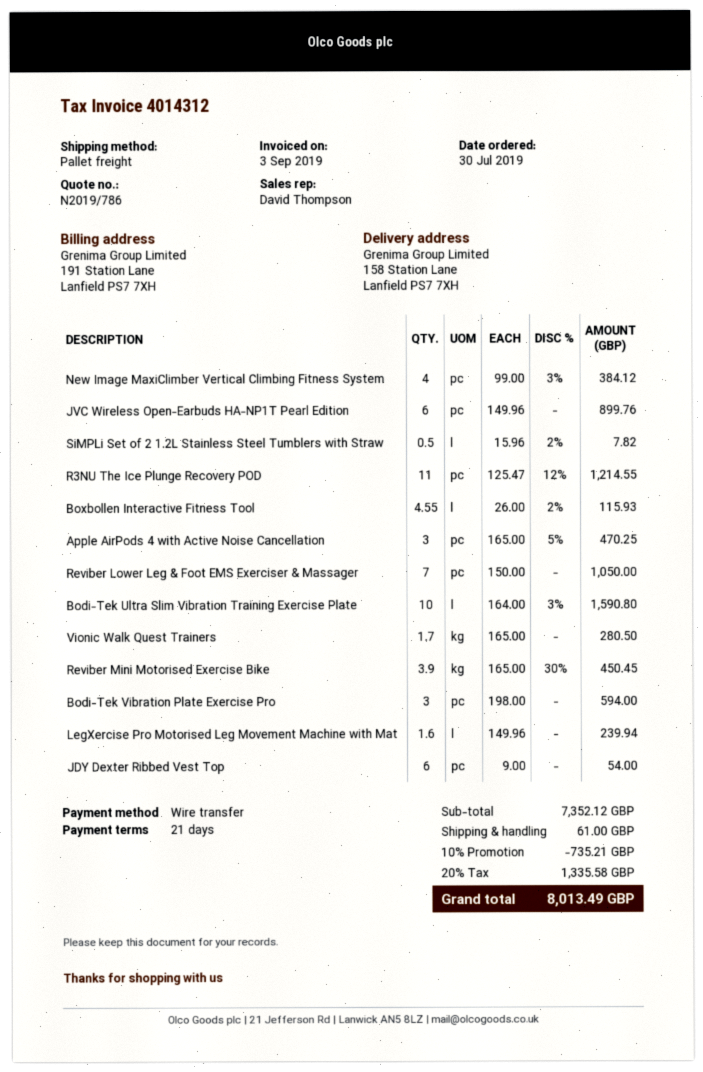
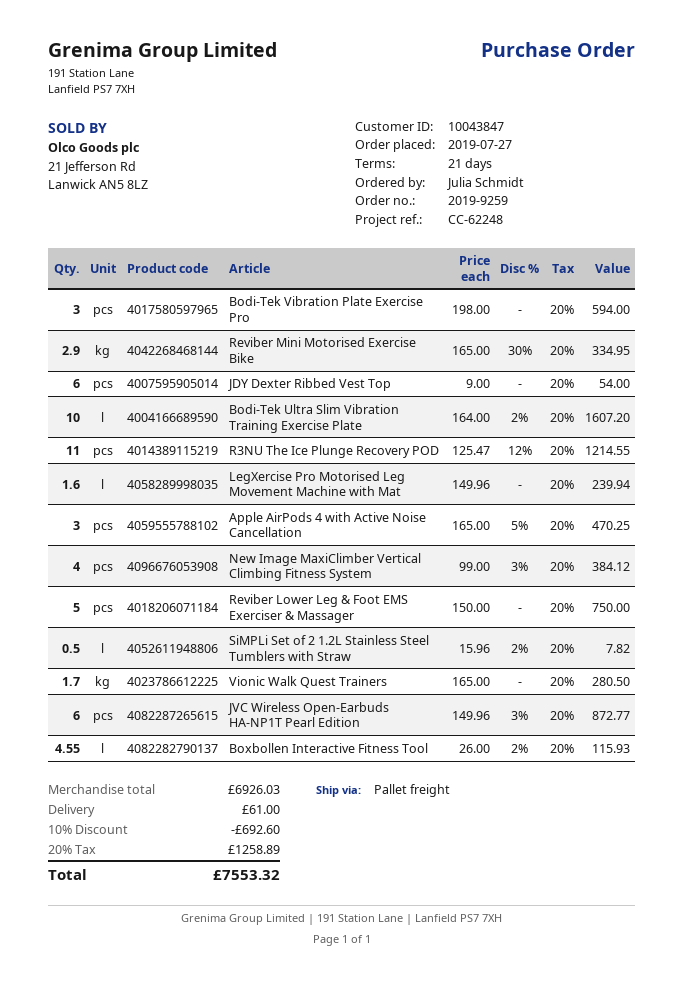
order date: 2019-07-30 -> 2019-07-27
JVC Wireless Open-Earbuds HA-NP1T Pearl Edition: 6 x 149.96 = 899.76 -> 6 x 149.96 - 3% = 872.77
Reviber Lower Leg & Foot EMS Exerciser & Massager: 7 x 150.00 = 1050.00 -> 5 x 150.00 = 750.00
Bodi-Tek Ultra Slim Vibration Training Exercise Plate: 10 x 164.00 - 3% = 1590.80 -> 10 x 164.00 - 2% = 1607.20
Reviber Mini Motorised Exercise Bike: 3.9 x 165.00 - 30% = 450.45 -> 2.9 x 165.00 - 30% = 334.95
subtotal: 7352.12 -> 6926.03
discount: 10% = 735.21 -> 10% = 692.60
tax: 20% = 1335.58 -> 20% = 1258.89
total: 8013.49 -> 7553.32

